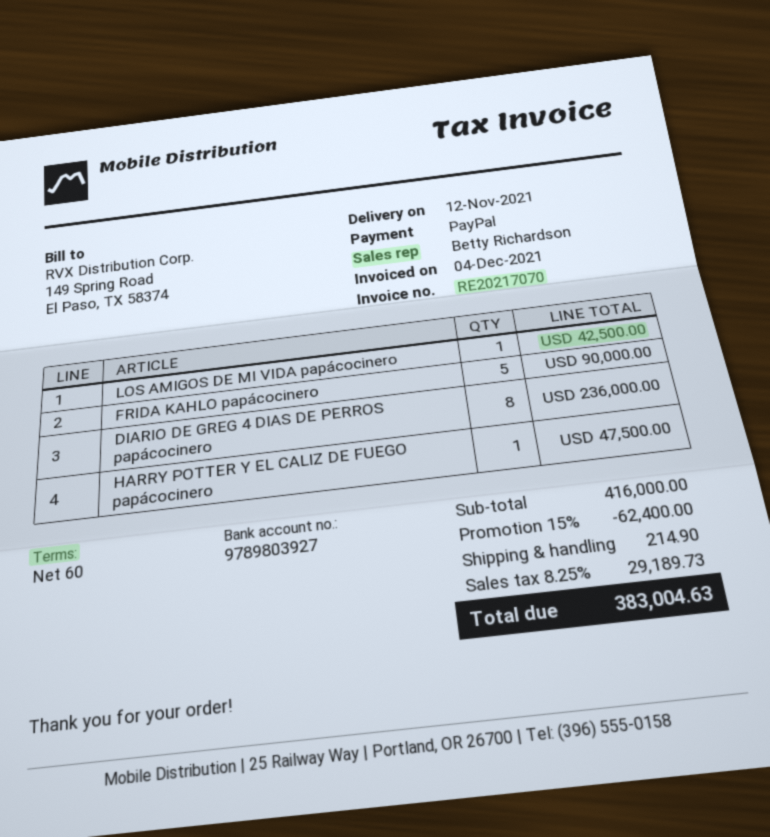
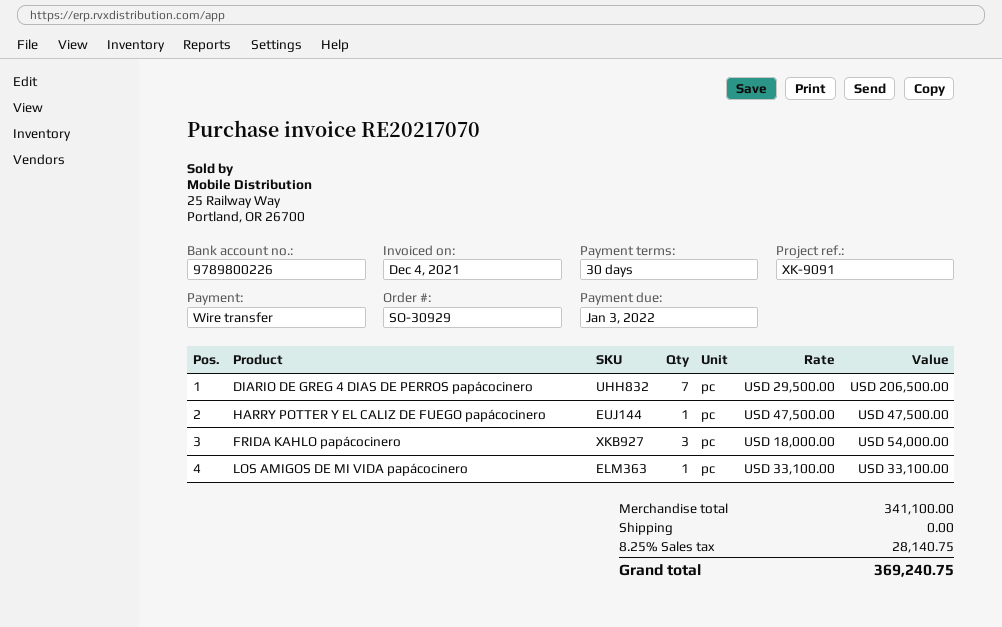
payment terms: 60 days -> 30 days
payment method: PayPal -> bank transfer
bank account: 9789803927 -> 9789800226
LOS AMIGOS DE MI VIDA papácocinero: 1 for 42500.00 -> 1 for 33100.00
FRIDA KAHLO papácocinero: 5 for 90000.00 -> 3 for 54000.00
DIARIO DE GREG 4 DIAS DE PERROS papácocinero: 8 for 236000.00 -> 7 for 206500.00
subtotal: 416000.00 -> 341100.00
discount: 15% = 62400.00 -> none
shipping: 214.90 -> 0.00
tax: 8.25% = 29189.73 -> 8.25% = 28140.75
total: 383004.63 -> 369240.75

